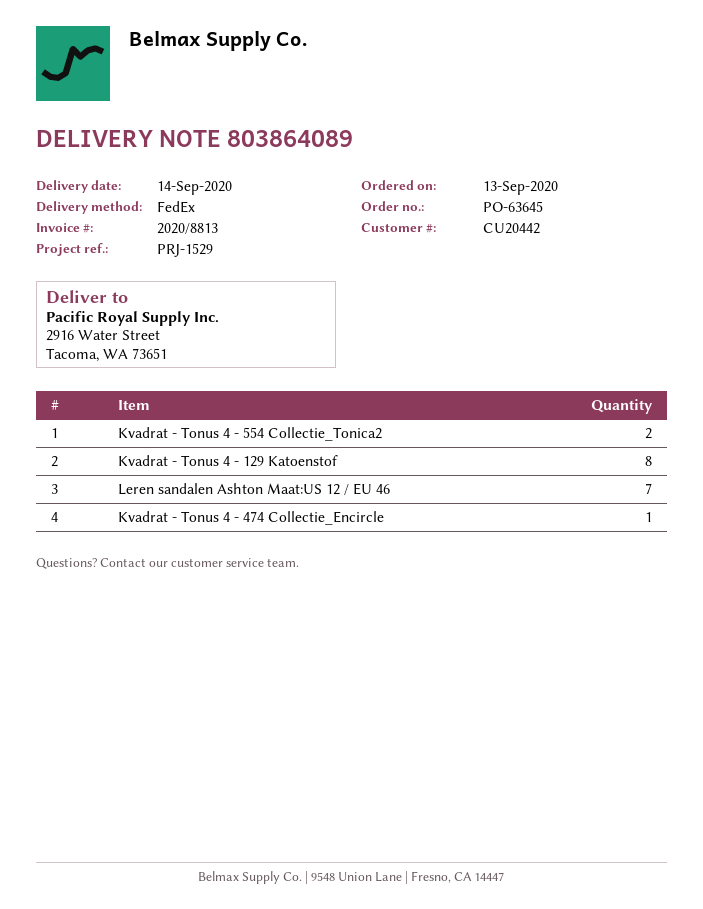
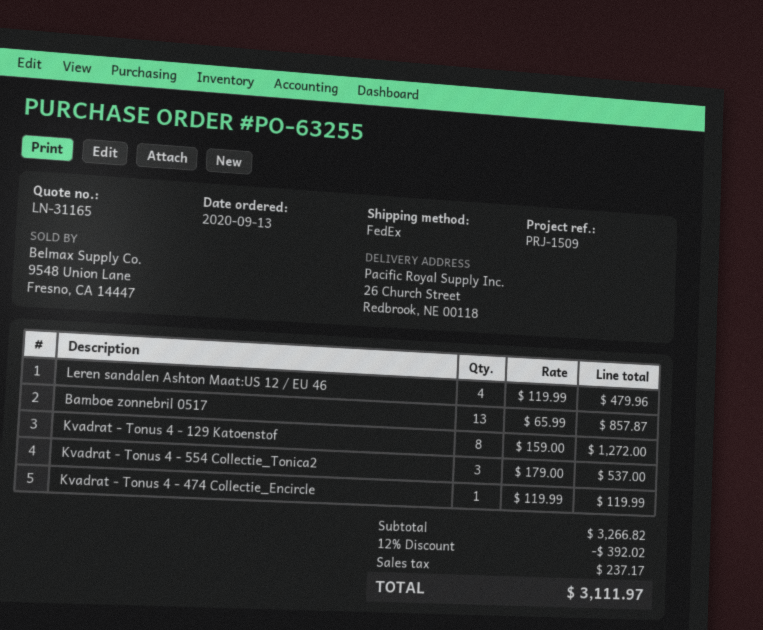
order number: PO-63645 -> PO-63255
reference: PRJ-1529 -> PRJ-1509
ship to: 2916 Water Street, Tacoma, WA 73651 -> 26 Church Street, Redbrook, NE 00118
Kvadrat - Tonus 4 - 554 Collectie_Tonica2: 2 -> 3
Leren sandalen Ashton Maat:US 12 / EU 46: 7 -> 4
Bamboe zonnebril 0517: none -> 13

